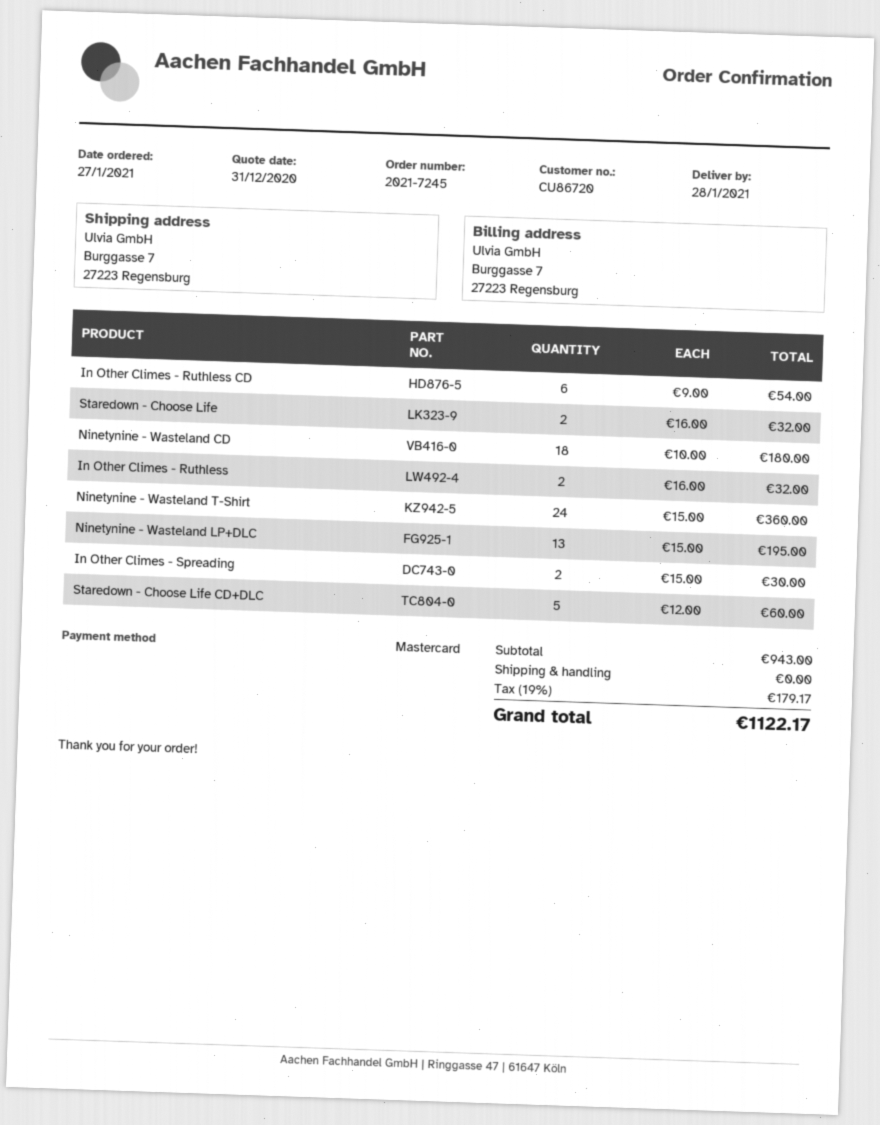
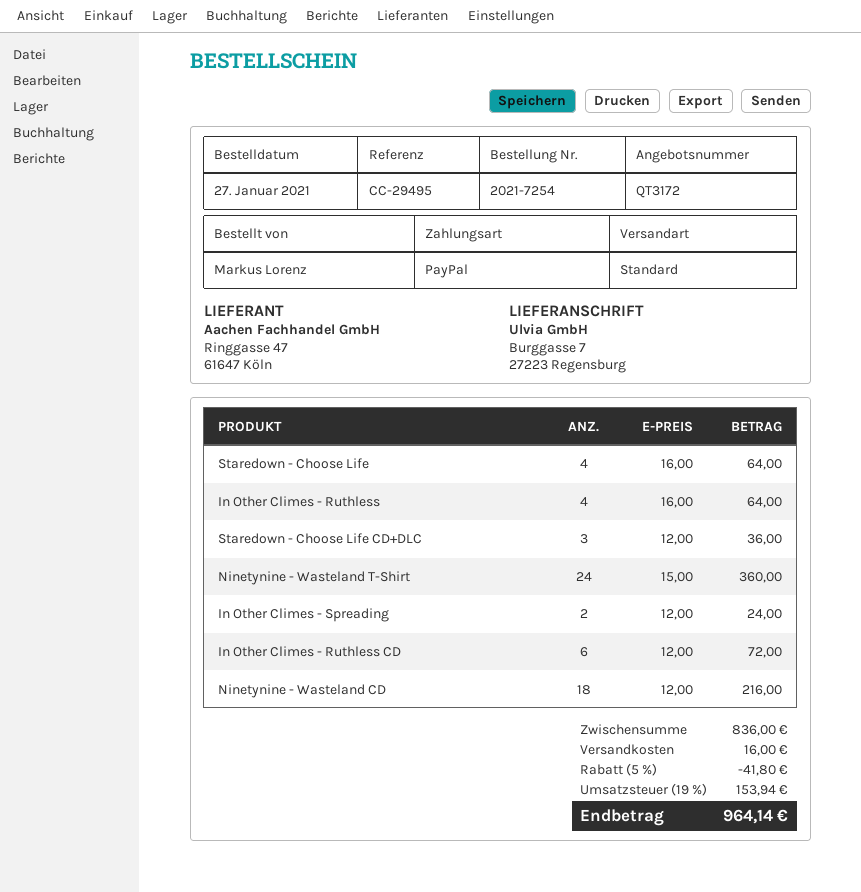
order number: 2021-7245 -> 2021-7254
payment method: Mastercard -> PayPal
In Other Climes - Ruthless CD: 6 x 9.00 = 54.00 -> 6 x 12.00 = 72.00
Staredown - Choose Life: 2 x 16.00 = 32.00 -> 4 x 16.00 = 64.00
Ninetynine - Wasteland CD: 18 x 10.00 = 180.00 -> 18 x 12.00 = 216.00
In Other Climes - Ruthless: 2 x 16.00 = 32.00 -> 4 x 16.00 = 64.00
Ninetynine - Wasteland LP+DLC: 13 x 15.00 = 195.00 -> none
In Other Climes - Spreading: 2 x 15.00 = 30.00 -> 2 x 12.00 = 24.00
Staredown - Choose Life CD+DLC: 5 x 12.00 = 60.00 -> 3 x 12.00 = 36.00
subtotal: 943.00 -> 836.00
discount: none -> 5% = 41.80
shipping: 0.00 -> 16.00
tax: 19% = 179.17 -> 19% = 153.94
total: 1122.17 -> 964.14

